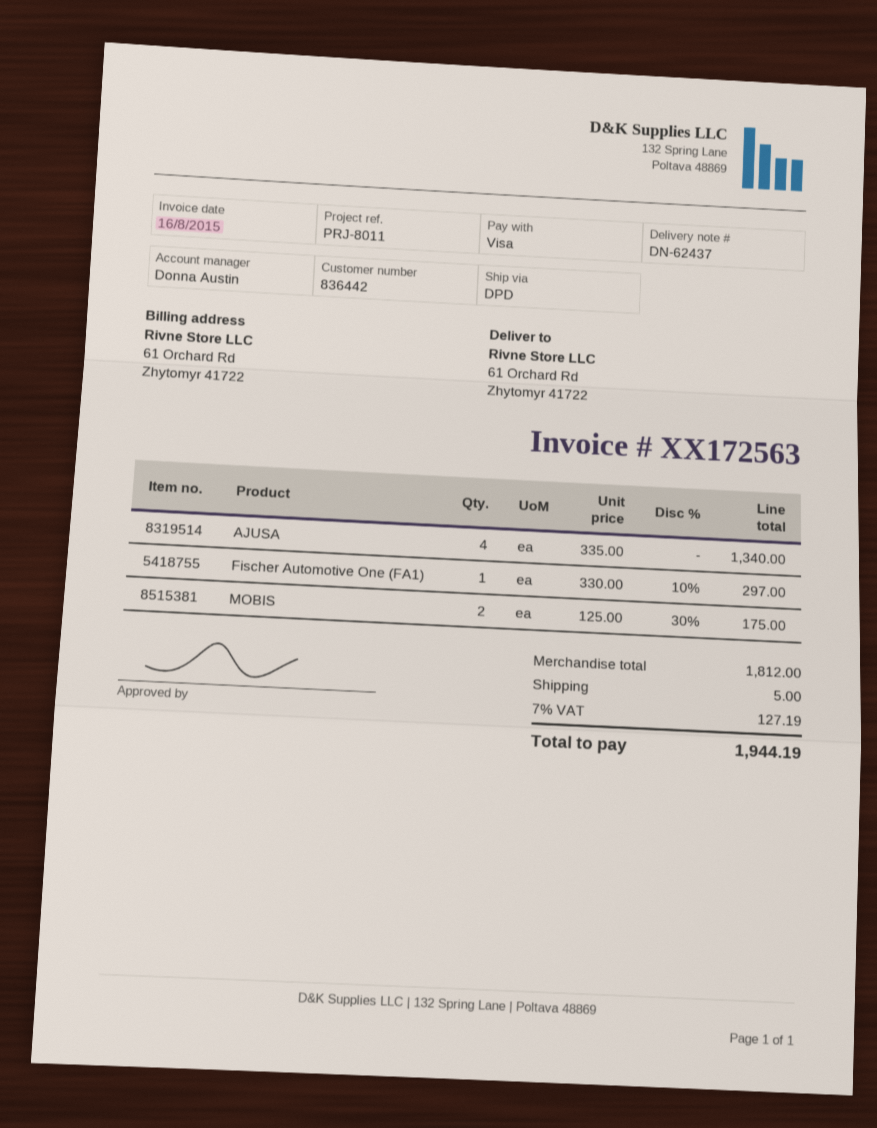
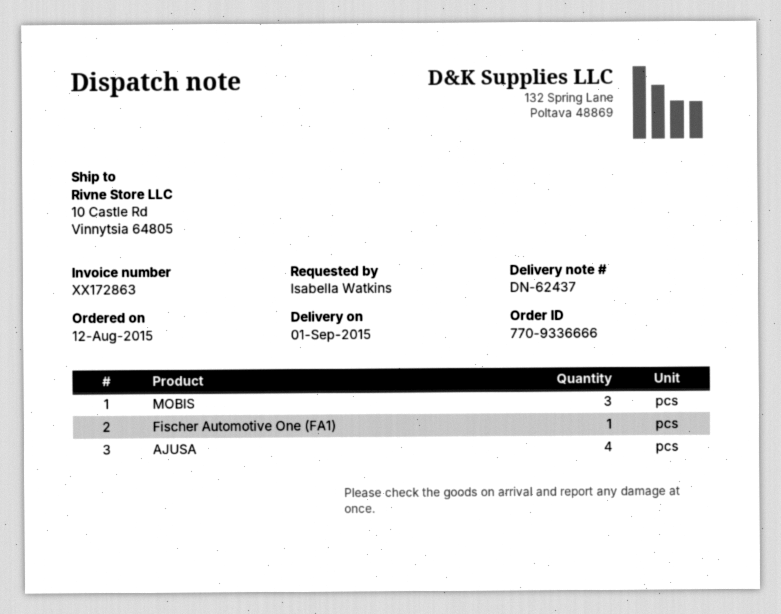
invoice number: XX172563 -> XX172863
ship to: 61 Orchard Rd, Zhytomyr 41722 -> 10 Castle Rd, Vinnytsia 64805
MOBIS: 2 -> 3

